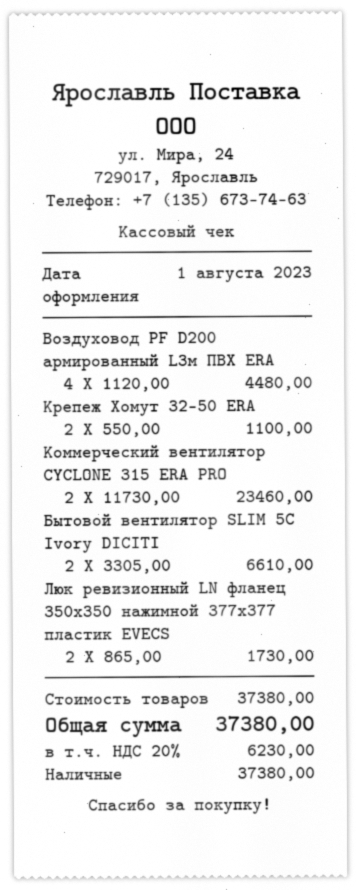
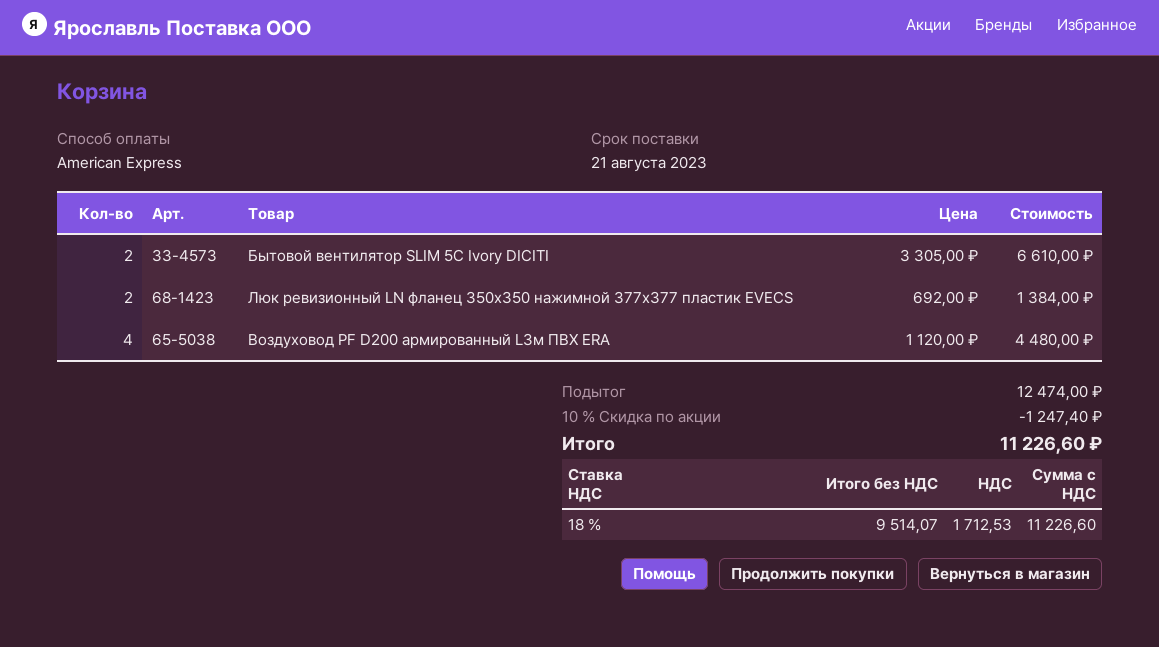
payment method: cash -> American Express
Крепеж Хомут 32-50 ERA: 2 x 550.00 = 1100.00 -> none
Коммерческий вентилятор CYCLONE 315 ERA PRO: 2 x 11730.00 = 23460.00 -> none
Люк ревизионный LN фланец 350х350 нажимной 377x377 пластик EVECS: 2 x 865.00 = 1730.00 -> 2 x 692.00 = 1384.00
subtotal: 37380.00 -> 12474.00
discount: none -> 10% = 1247.40
tax: 20% = 6230.00 -> 18% = 1712.53
total: 37380.00 -> 11226.60

